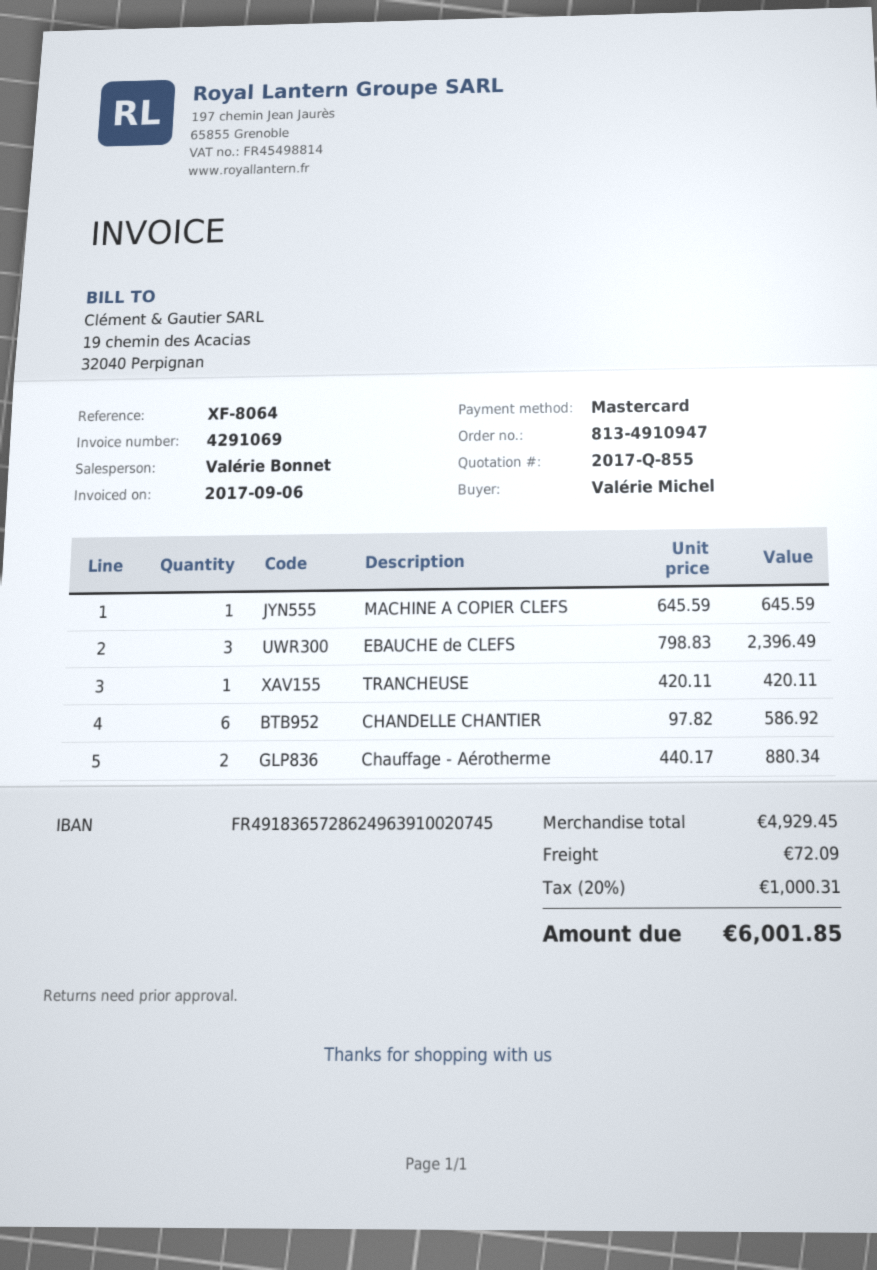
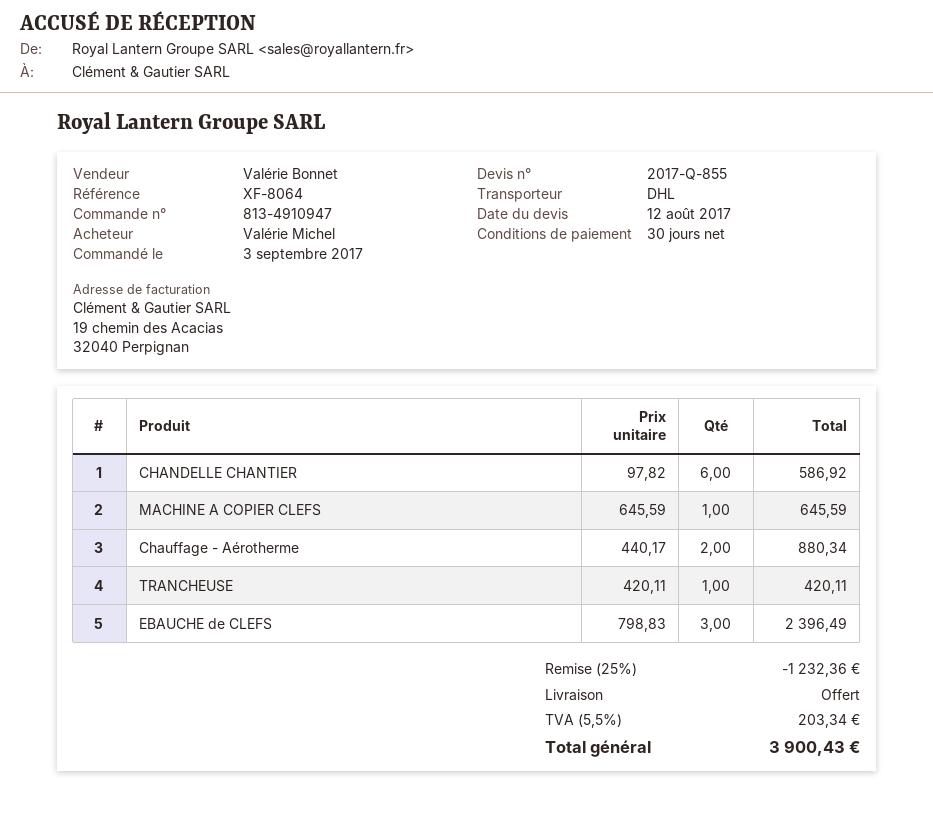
discount: none -> 25% = 1232.36
shipping: 72.09 -> 0.00
tax: 20% = 1000.31 -> 5.5% = 203.34
total: 6001.85 -> 3900.43

